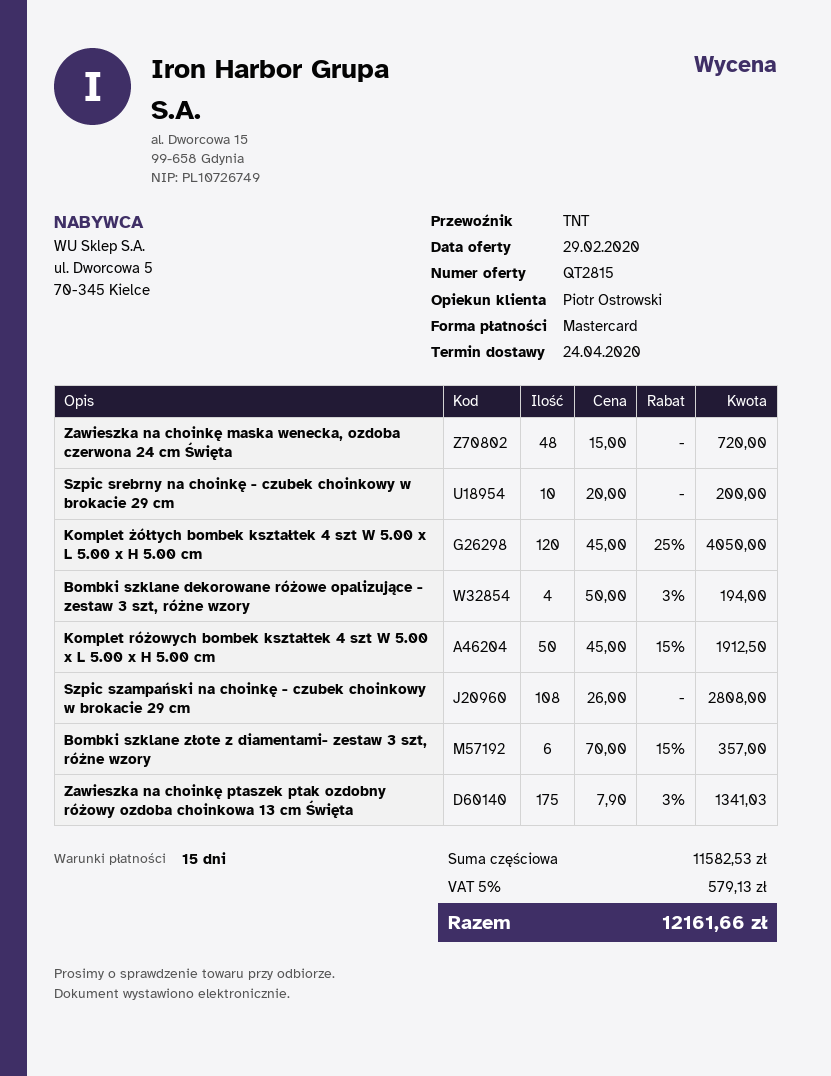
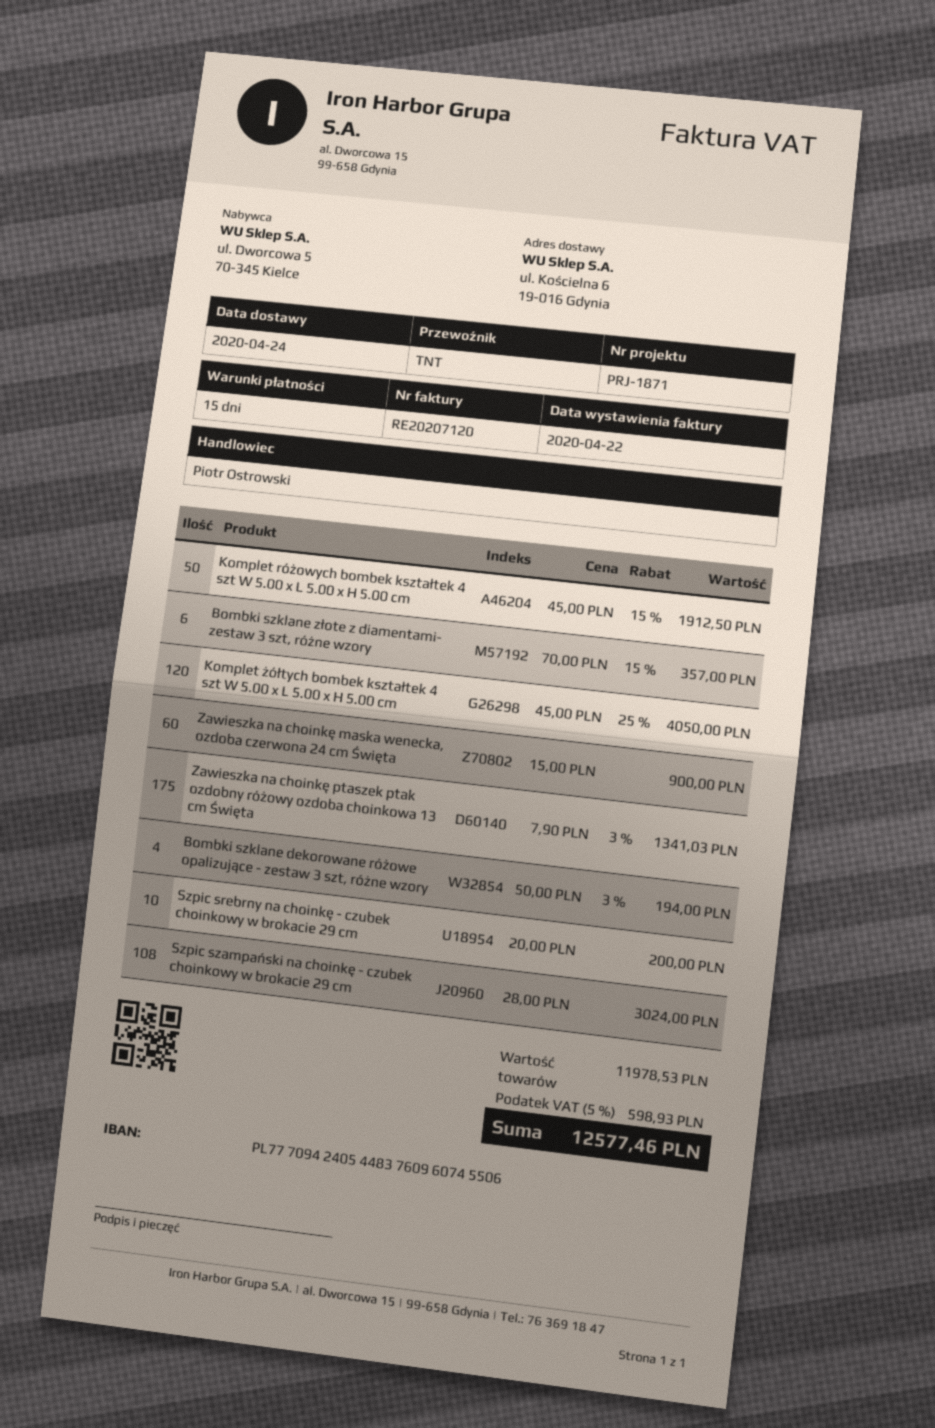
Zawieszka na choinkę maska wenecka, ozdoba czerwona 24 cm Święta: 48 x 15.00 = 720.00 -> 60 x 15.00 = 900.00
Szpic szampański na choinkę - czubek choinkowy w brokacie 29 cm: 108 x 26.00 = 2808.00 -> 108 x 28.00 = 3024.00
subtotal: 11582.53 -> 11978.53
tax: 5% = 579.13 -> 5% = 598.93
total: 12161.66 -> 12577.46

